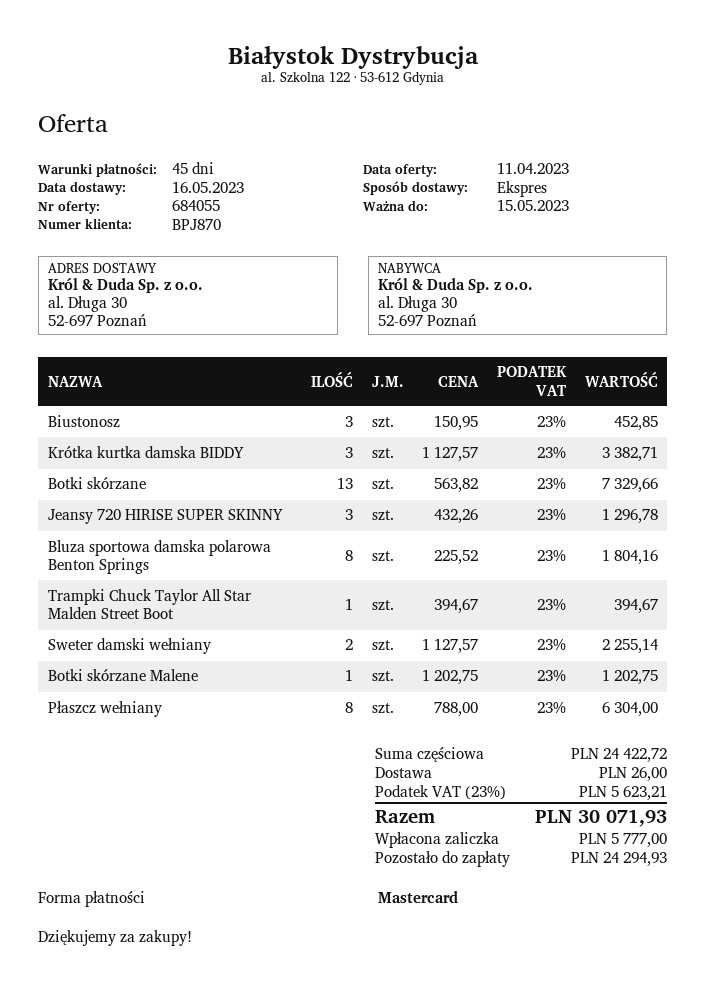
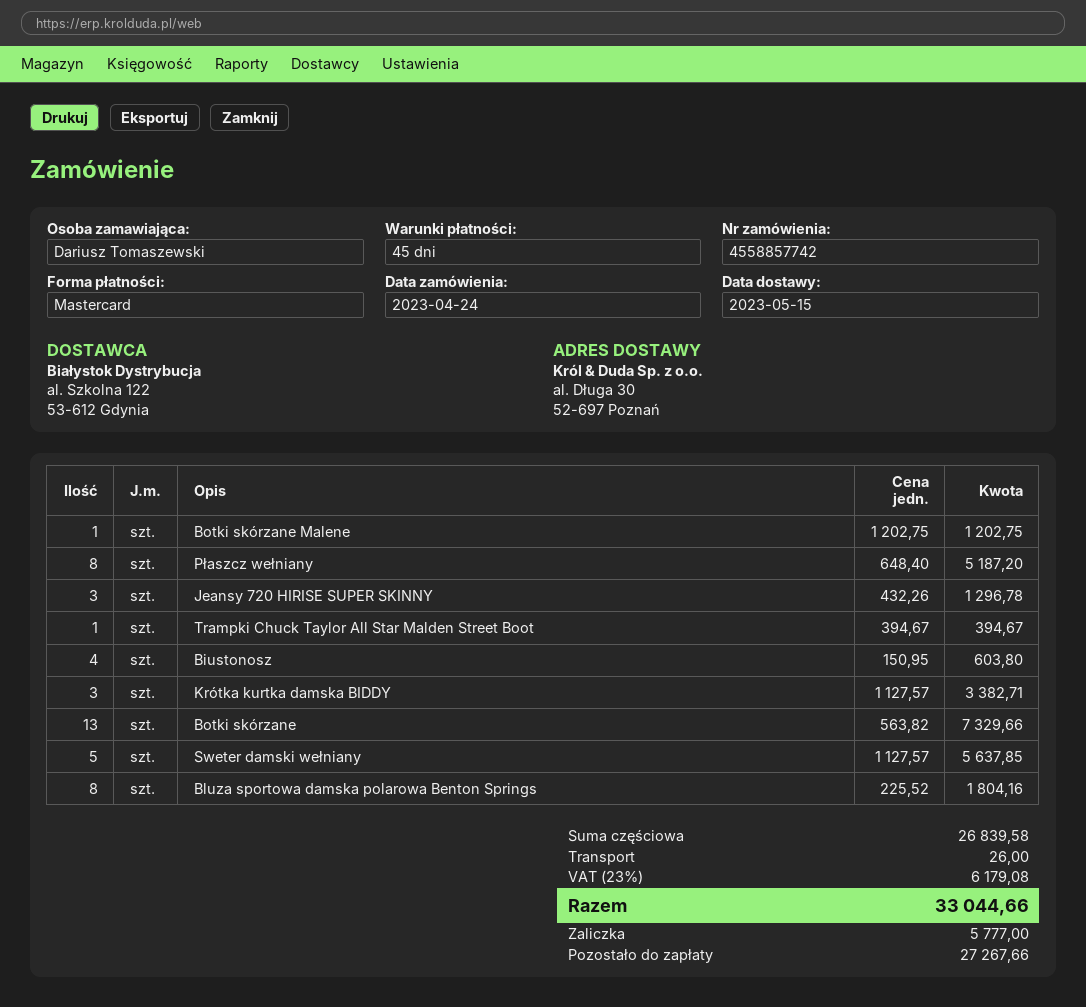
delivery date: 2023-05-16 -> 2023-05-15
Biustonosz: 3 x 150.95 = 452.85 -> 4 x 150.95 = 603.80
Sweter damski wełniany: 2 x 1127.57 = 2255.14 -> 5 x 1127.57 = 5637.85
Płaszcz wełniany: 8 x 788.00 = 6304.00 -> 8 x 648.40 = 5187.20
subtotal: 24422.72 -> 26839.58
tax: 23% = 5623.21 -> 23% = 6179.08
total: 30071.93 -> 33044.66
balance: 24294.93 -> 27267.66

